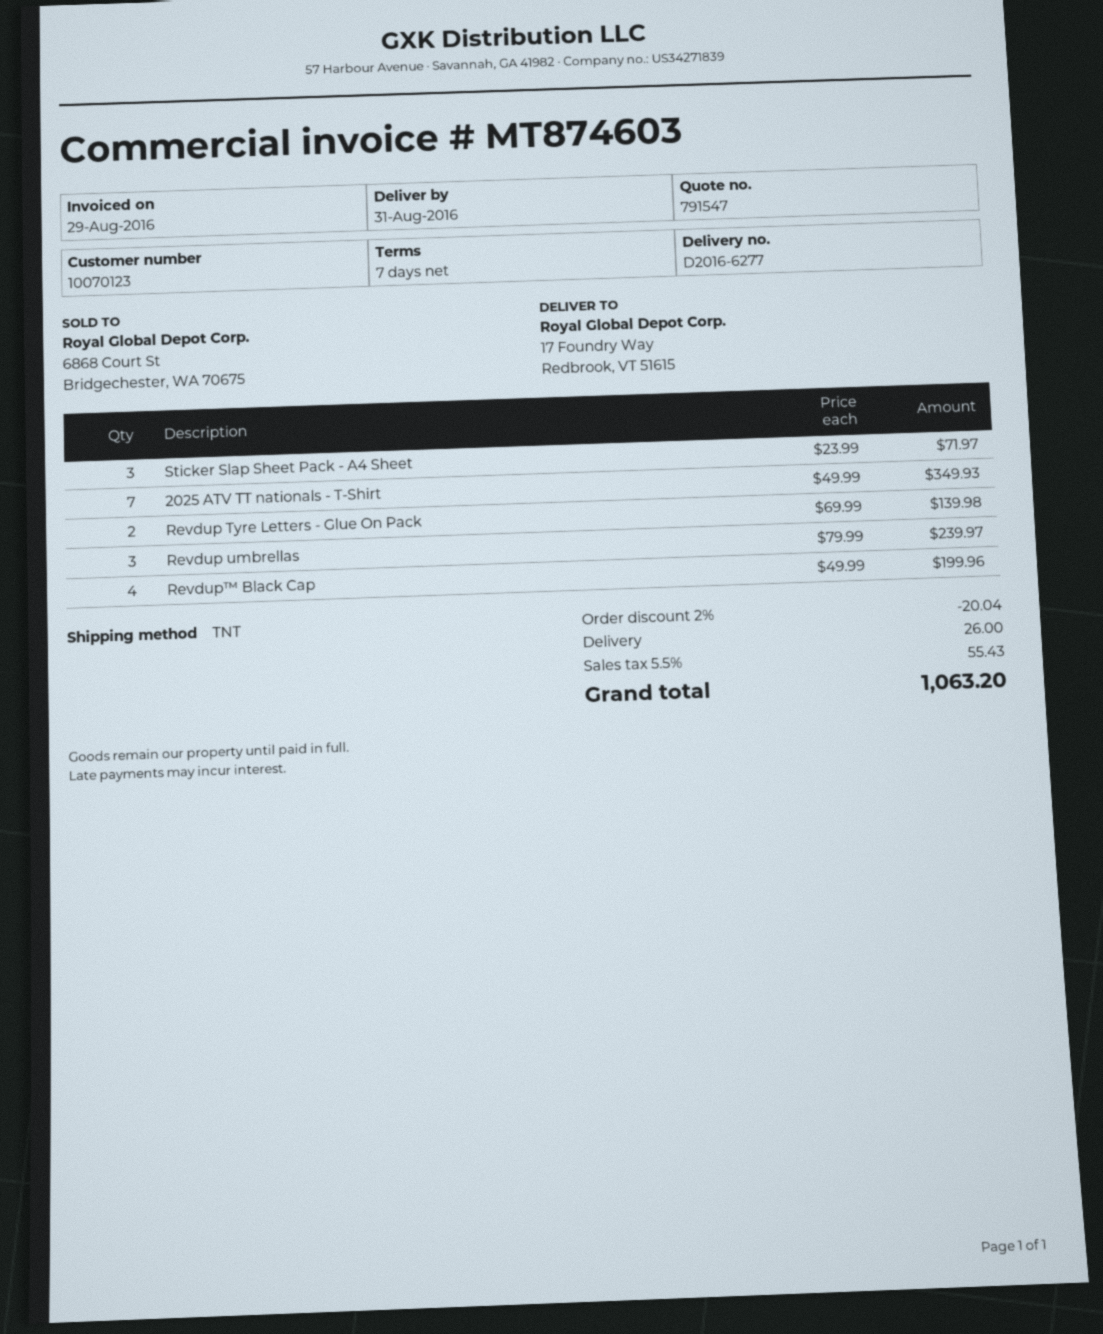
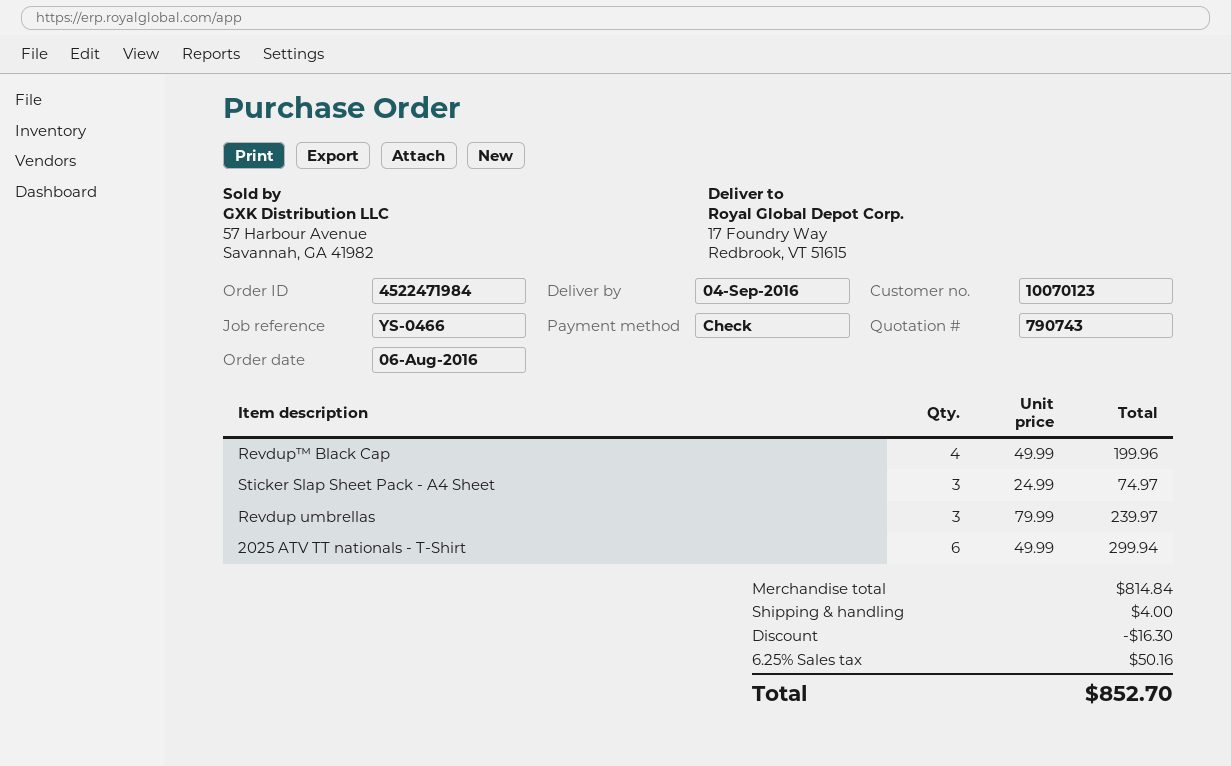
quote number: 791547 -> 790743
delivery date: 2016-08-31 -> 2016-09-04
Sticker Slap Sheet Pack - A4 Sheet: 3 x 23.99 = 71.97 -> 3 x 24.99 = 74.97
2025 ATV TT nationals - T-Shirt: 7 x 49.99 = 349.93 -> 6 x 49.99 = 299.94
Revdup Tyre Letters - Glue On Pack: 2 x 69.99 = 139.98 -> none
discount: 20.04 -> 16.30
shipping: 26.00 -> 4.00
tax: 5.5% = 55.43 -> 6.25% = 50.16
total: 1063.20 -> 852.70

